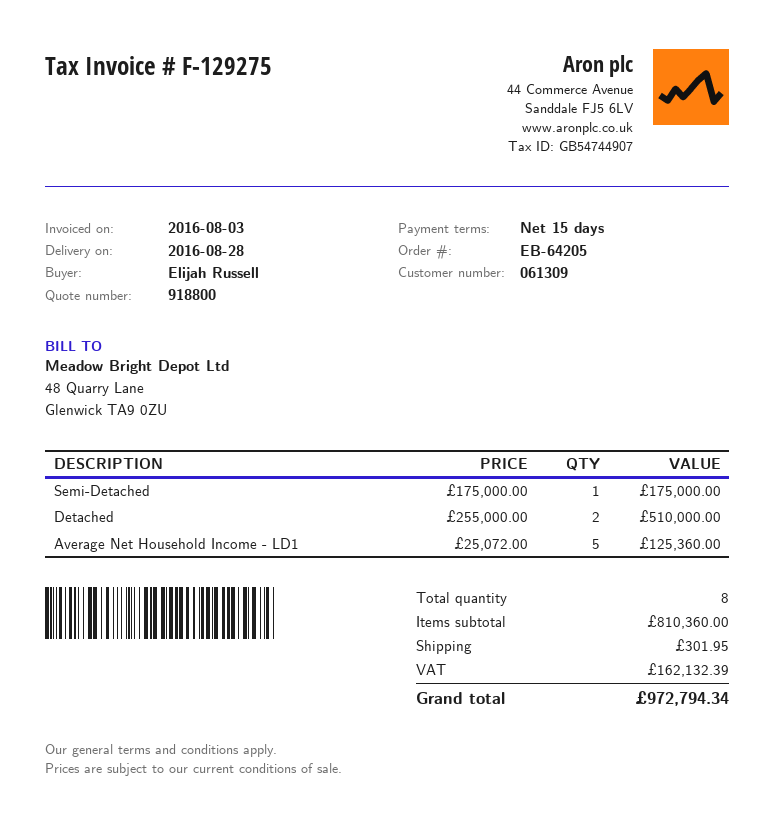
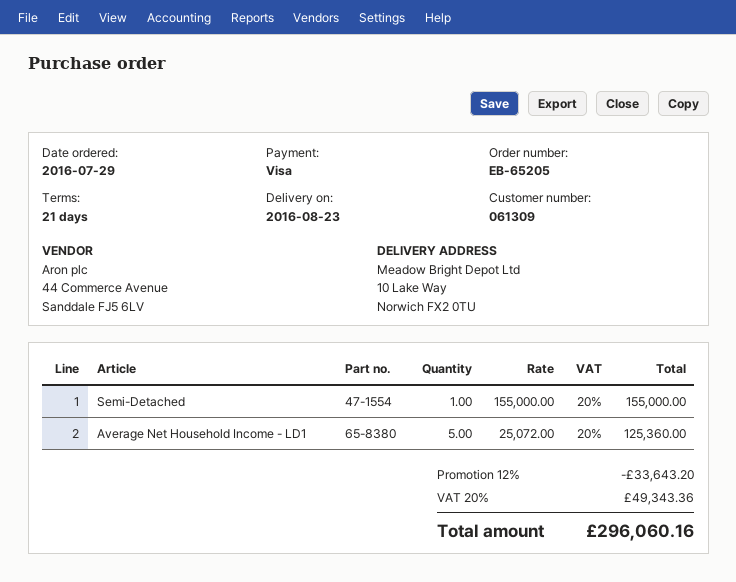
order number: EB-64205 -> EB-65205
delivery date: 2016-08-28 -> 2016-08-23
payment terms: 15 days -> 21 days
Semi-Detached: 1 x 175000.00 = 175000.00 -> 1 x 155000.00 = 155000.00
Detached: 2 x 255000.00 = 510000.00 -> none
discount: none -> 12% = 33643.20
shipping: 301.95 -> none
tax: 162132.39 -> 49343.36
total: 972794.34 -> 296060.16

